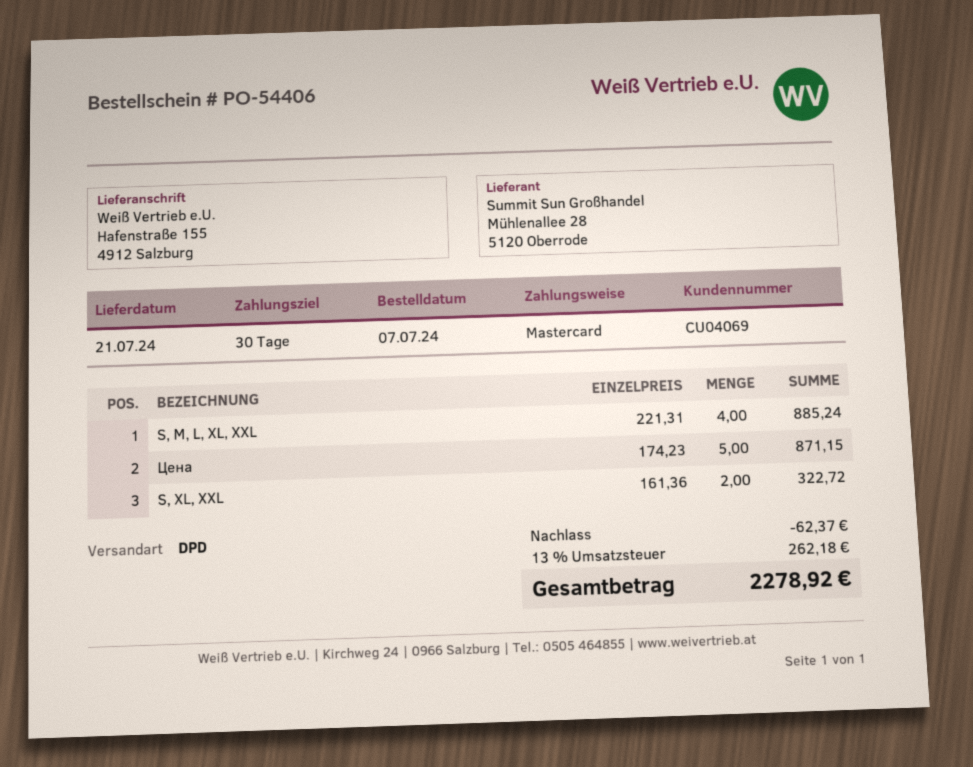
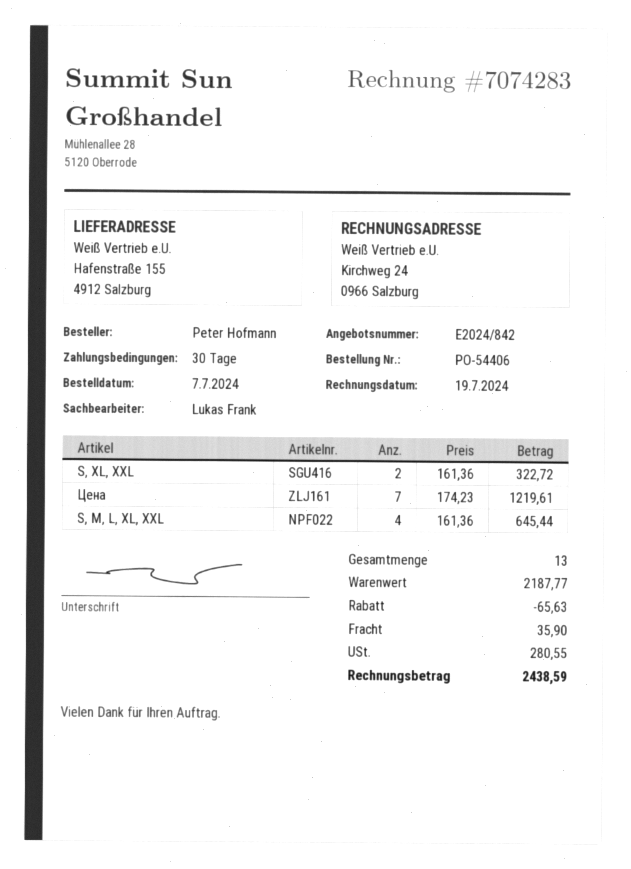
S, M, L, XL, XXL: 4 x 221.31 = 885.24 -> 4 x 161.36 = 645.44
Цена: 5 x 174.23 = 871.15 -> 7 x 174.23 = 1219.61
discount: 62.37 -> 65.63
shipping: none -> 35.90
tax: 262.18 -> 280.55
total: 2278.92 -> 2438.59

